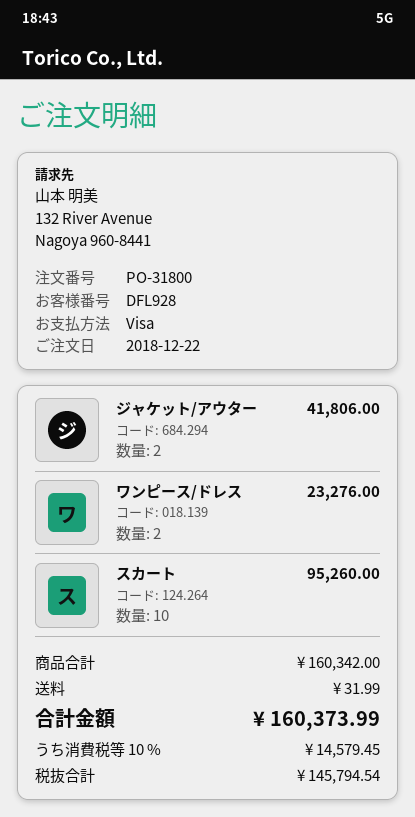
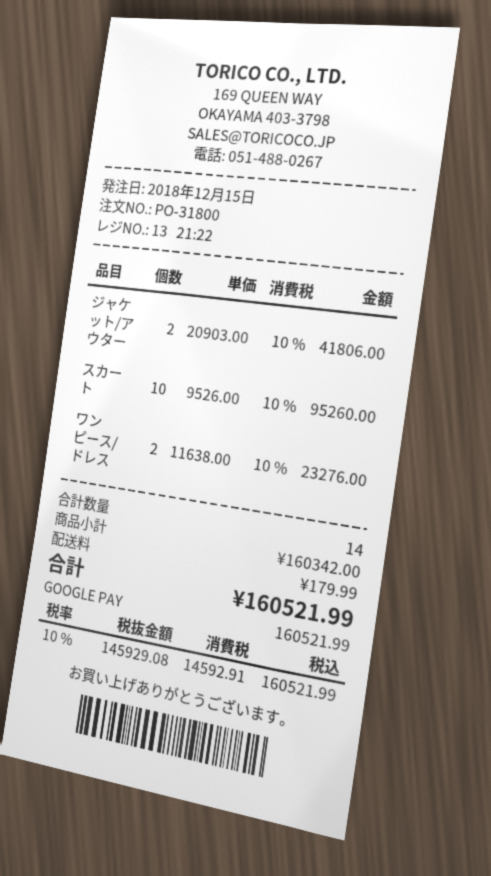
order date: 2018-12-22 -> 2018-12-15
payment method: Visa -> Google Pay
shipping: 31.99 -> 179.99
net: 145794.54 -> 145929.08
tax: 10% = 14579.45 -> 10% = 14592.91
total: 160373.99 -> 160521.99

